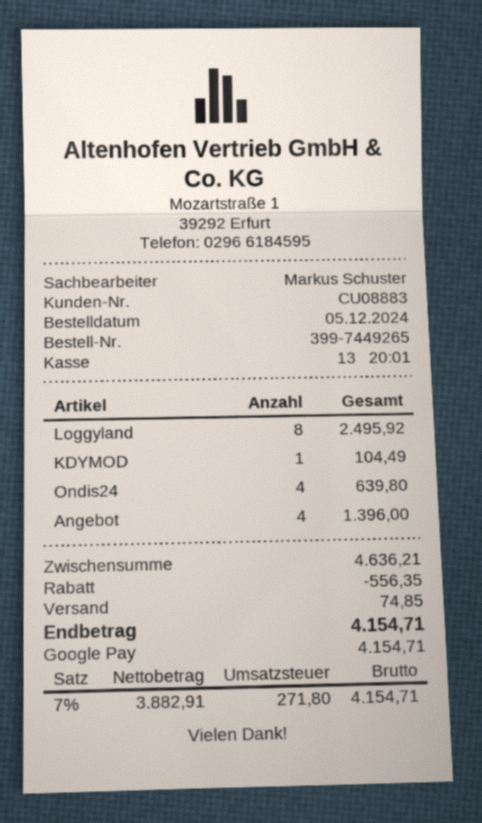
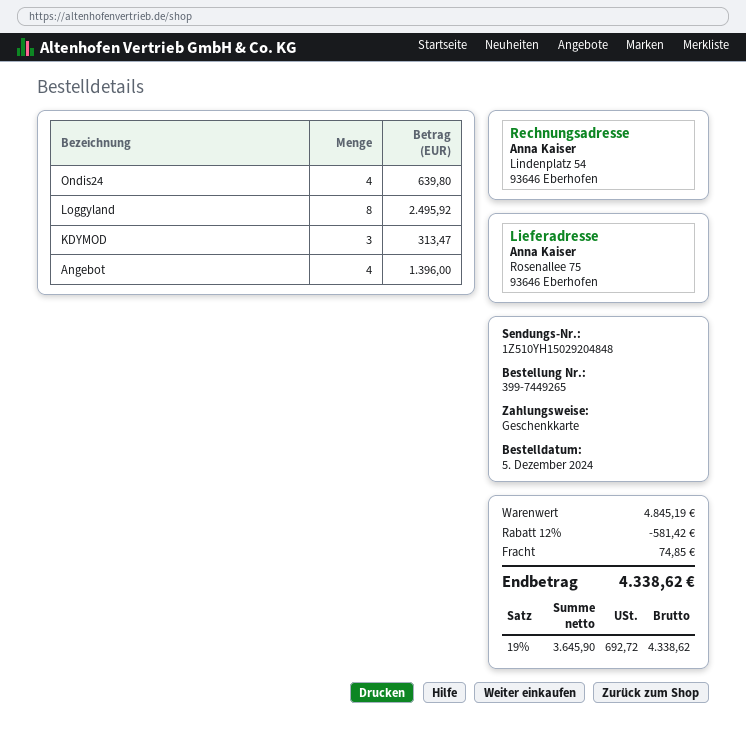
payment method: Google Pay -> gift card
KDYMOD: 1 for 104.49 -> 3 for 313.47
subtotal: 4636.21 -> 4845.19
discount: 556.35 -> 581.42
net: 3882.91 -> 3645.90
tax: 7% = 271.80 -> 19% = 692.72
total: 4154.71 -> 4338.62

